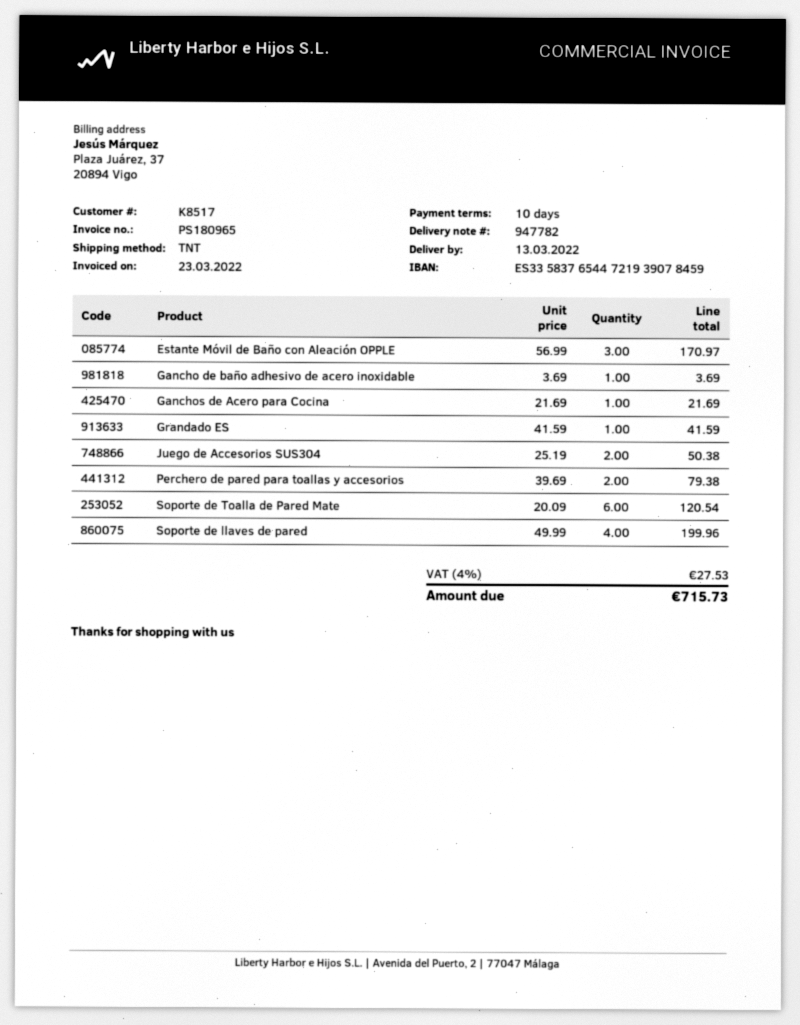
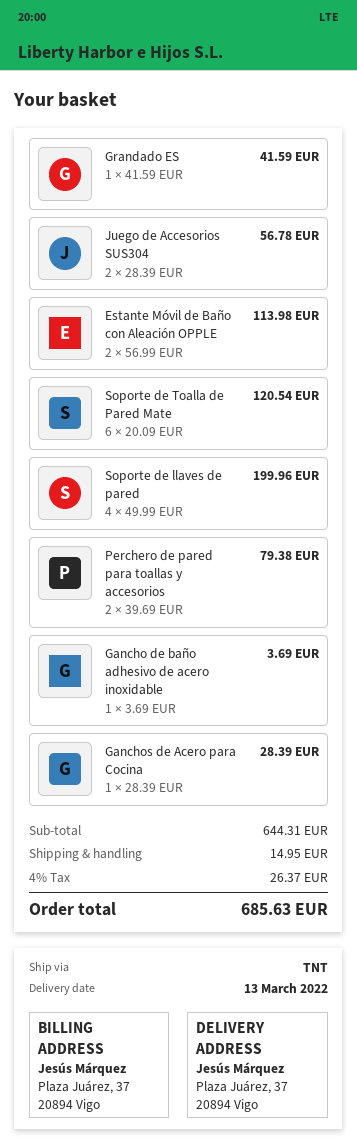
Estante Móvil de Baño con Aleación OPPLE: 3 x 56.99 = 170.97 -> 2 x 56.99 = 113.98
Ganchos de Acero para Cocina: 1 x 21.69 = 21.69 -> 1 x 28.39 = 28.39
Juego de Accesorios SUS304: 2 x 25.19 = 50.38 -> 2 x 28.39 = 56.78
shipping: none -> 14.95
tax: 4% = 27.53 -> 4% = 26.37
total: 715.73 -> 685.63

